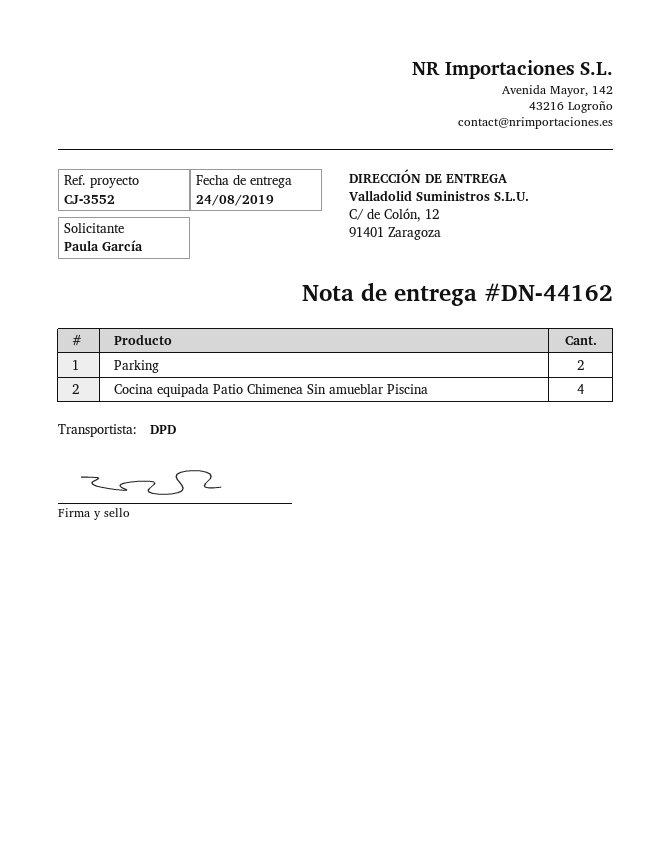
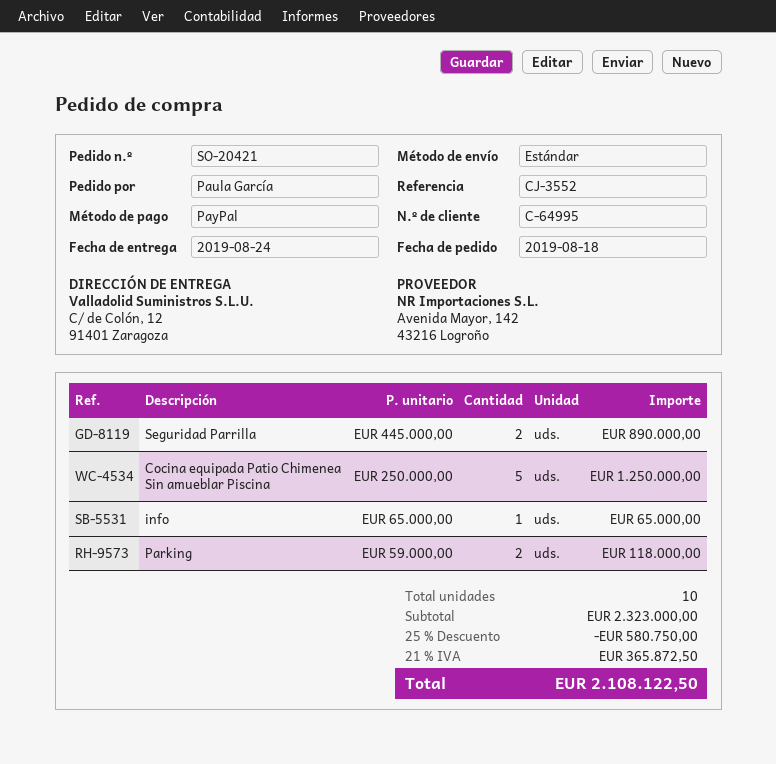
shipping method: DPD -> standard
Cocina equipada Patio Chimenea Sin amueblar Piscina: 4 -> 5
Seguridad Parrilla: none -> 2
info: none -> 1

